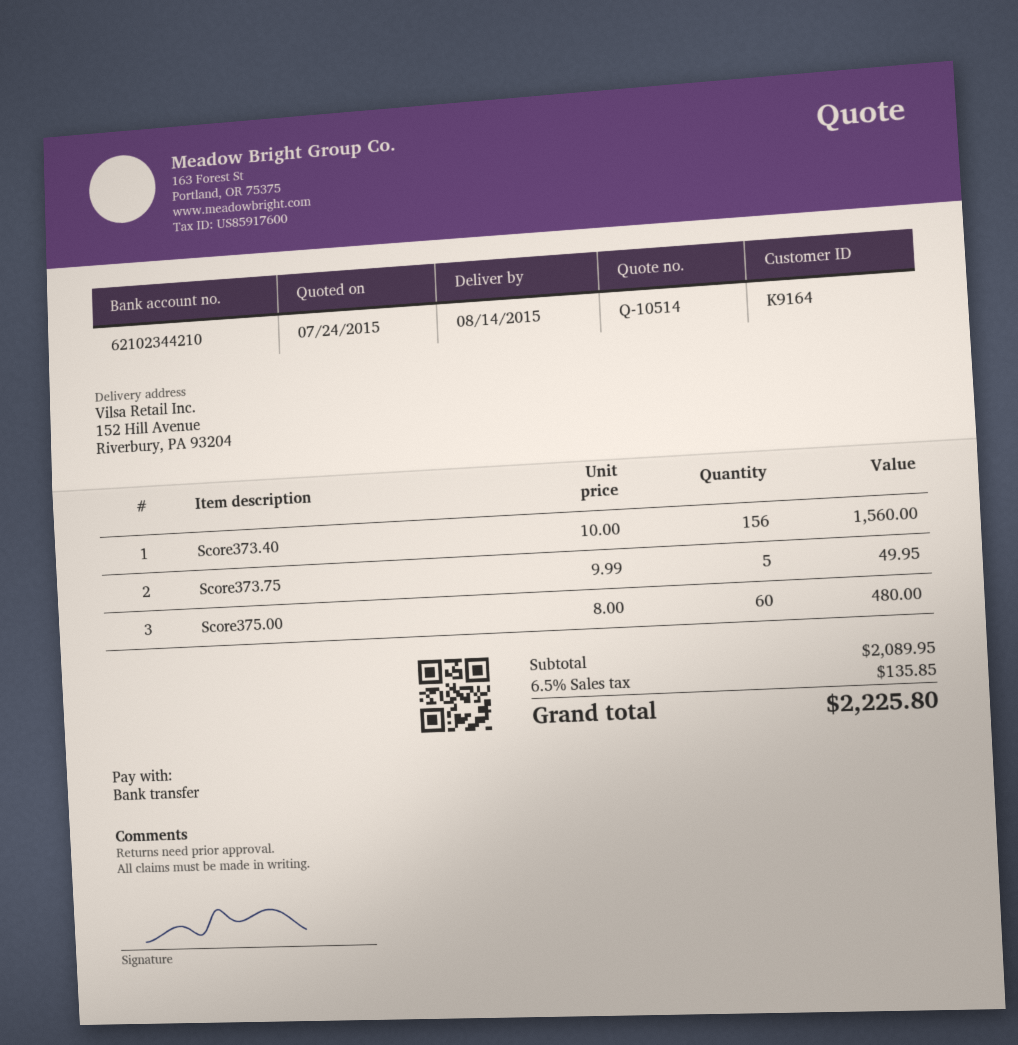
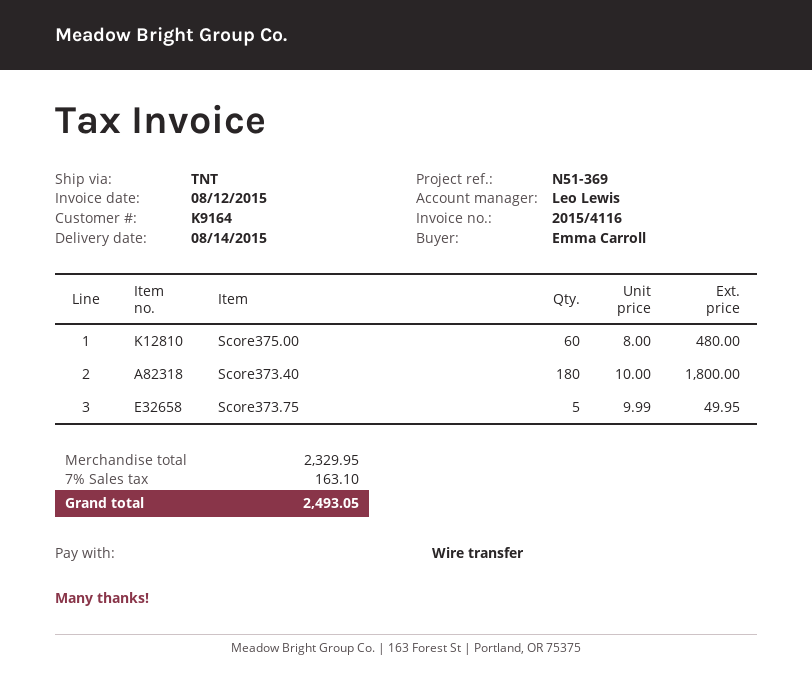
Score373.40: 156 x 10.00 = 1560.00 -> 180 x 10.00 = 1800.00
subtotal: 2089.95 -> 2329.95
tax: 6.5% = 135.85 -> 7% = 163.10
total: 2225.80 -> 2493.05

